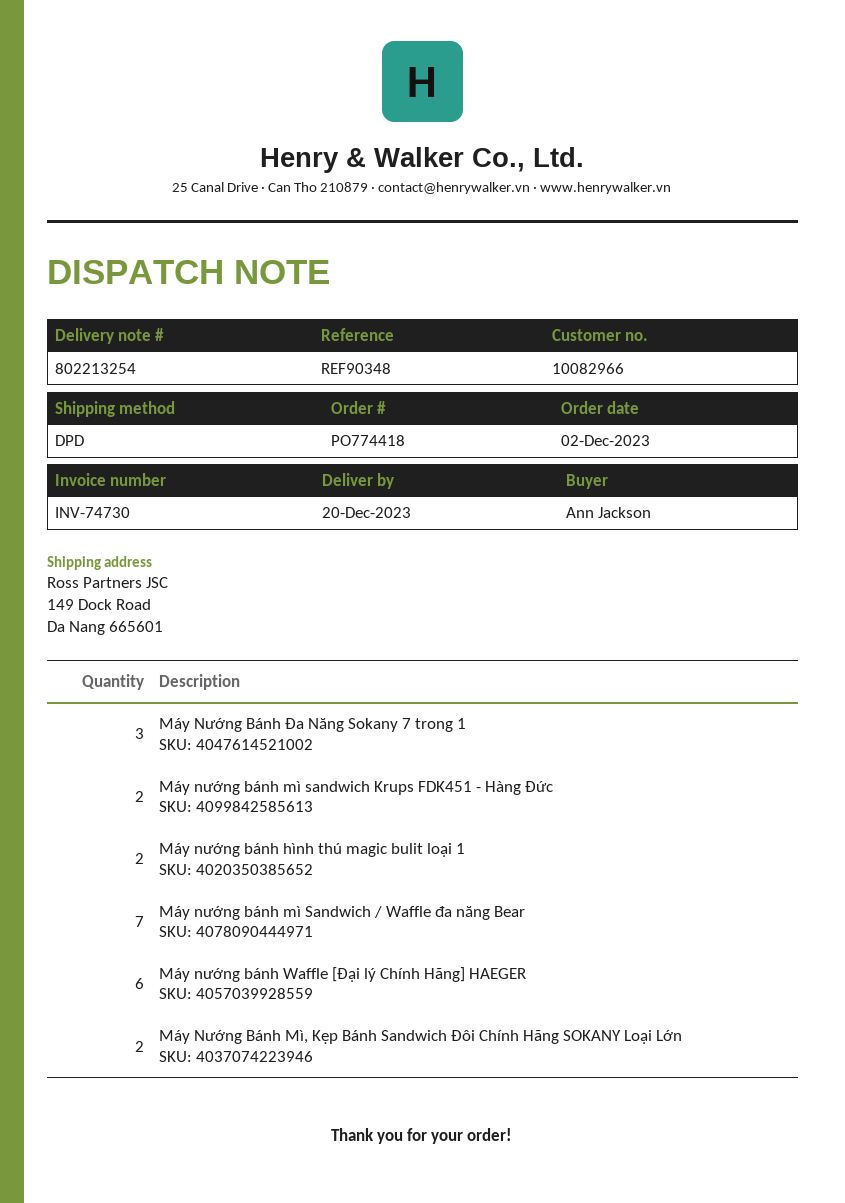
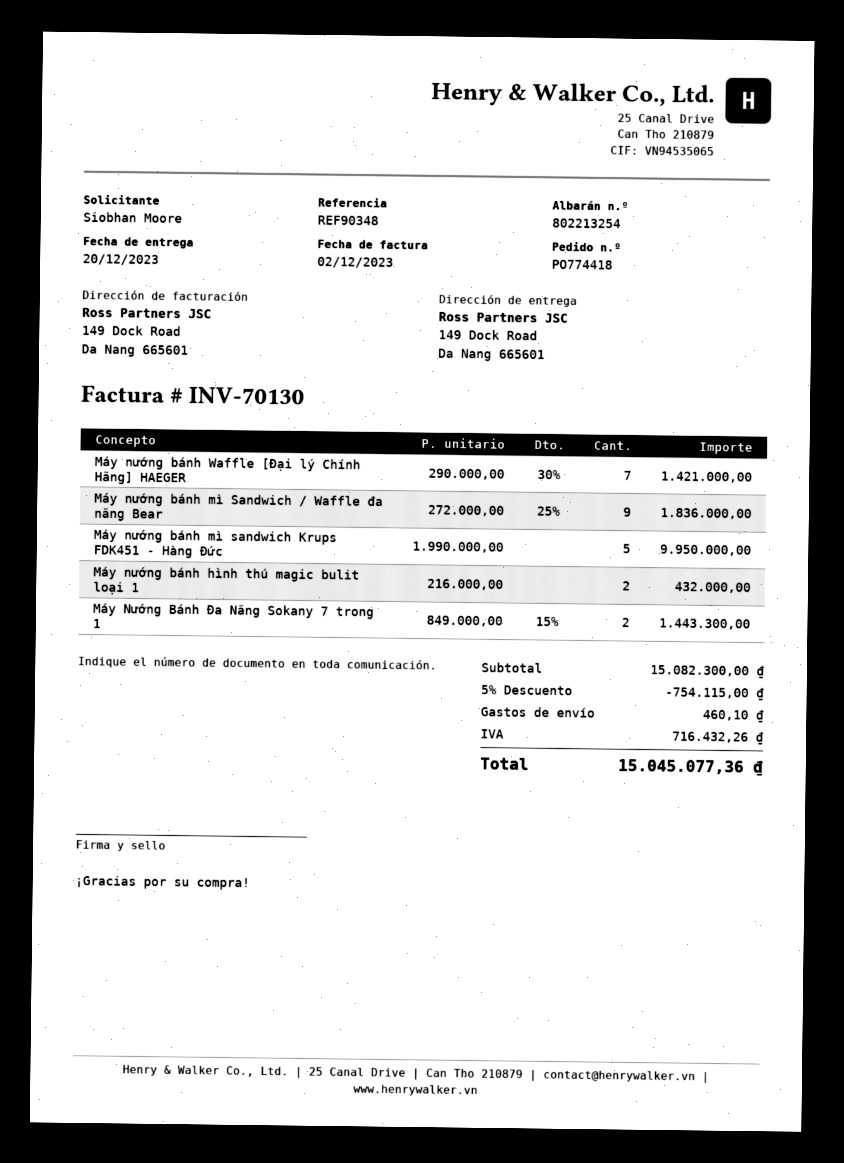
invoice number: INV-74730 -> INV-70130
ordered by: Ann Jackson -> Siobhan Moore
Máy Nướng Bánh Đa Năng Sokany 7 trong 1: 3 -> 2
Máy nướng bánh mì sandwich Krups FDK451 - Hàng Đức: 2 -> 5
Máy nướng bánh mì Sandwich / Waffle đa năng Bear: 7 -> 9
Máy nướng bánh Waffle [Đại lý Chính Hãng] HAEGER: 6 -> 7
Máy Nướng Bánh Mì, Kẹp Bánh Sandwich Đôi Chính Hãng SOKANY Loại Lớn: 2 -> none

